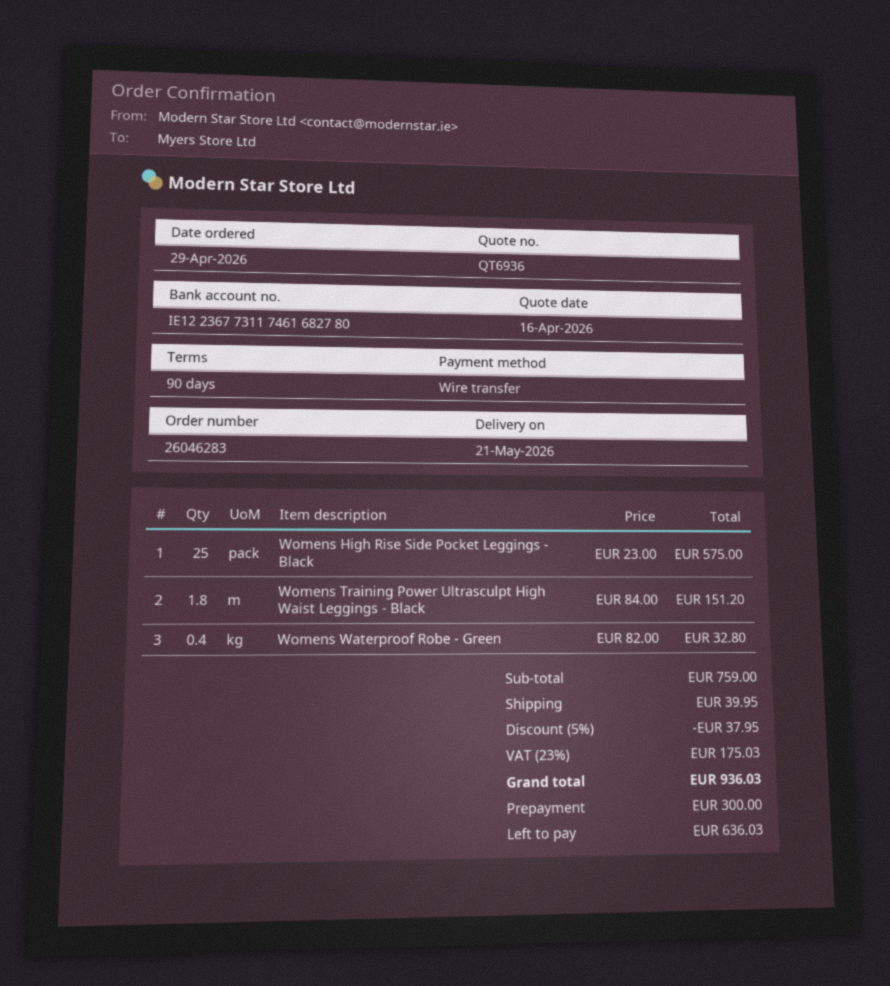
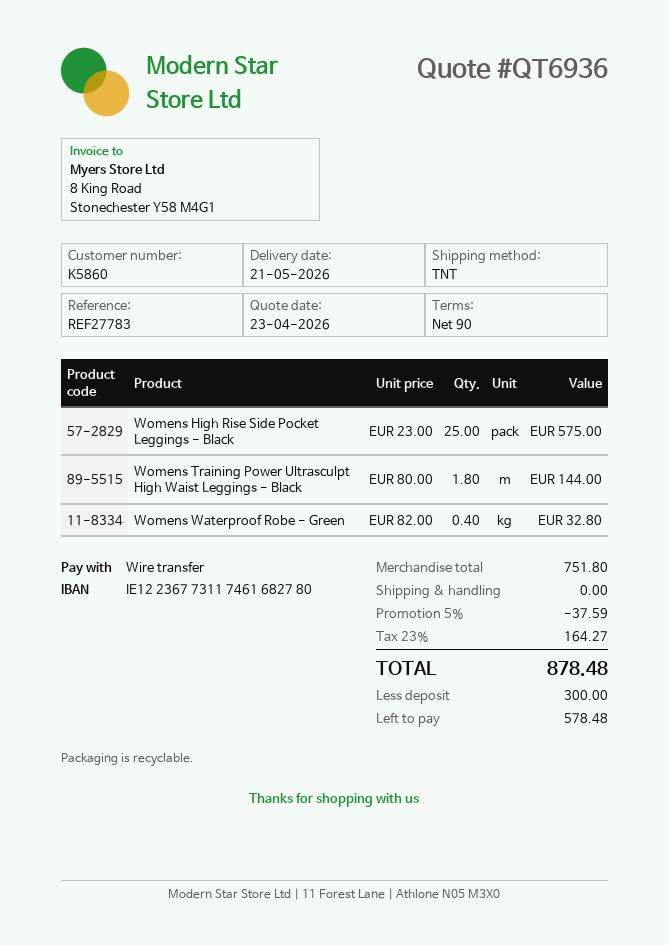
quote date: 2026-04-16 -> 2026-04-23
Womens Training Power Ultrasculpt High Waist Leggings - Black: 1.8 x 84.00 = 151.20 -> 1.8 x 80.00 = 144.00
subtotal: 759.00 -> 751.80
discount: 5% = 37.95 -> 5% = 37.59
shipping: 39.95 -> 0.00
tax: 23% = 175.03 -> 23% = 164.27
total: 936.03 -> 878.48
balance: 636.03 -> 578.48

